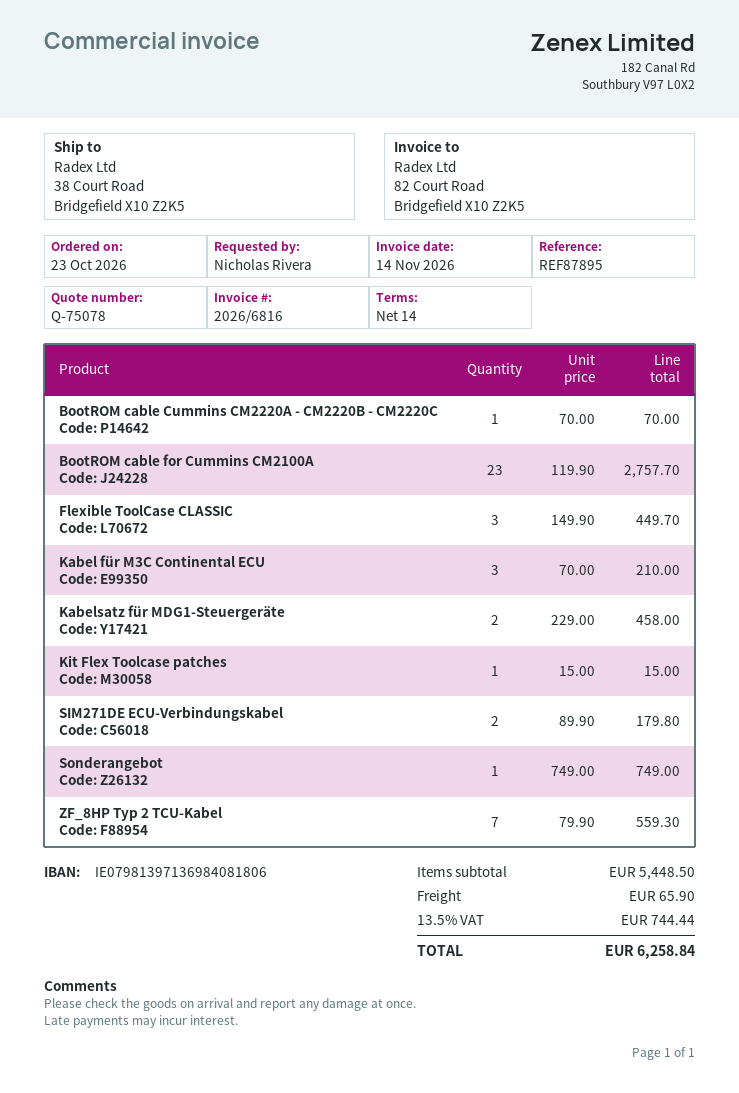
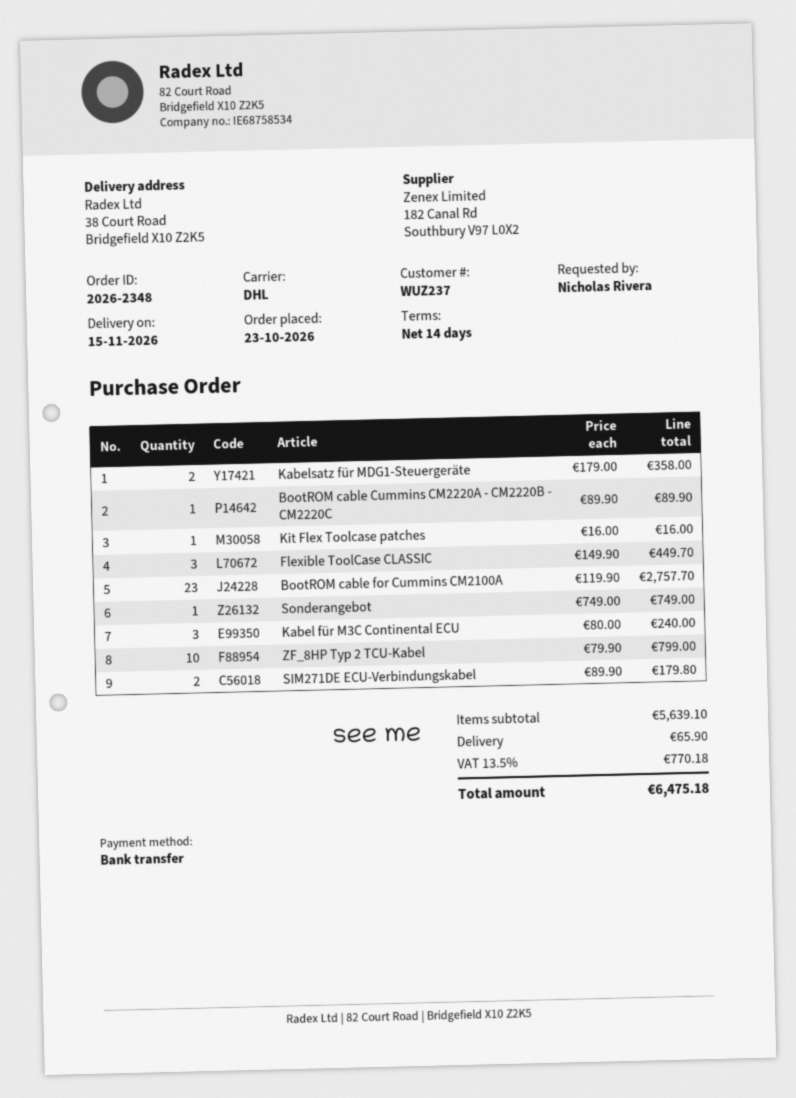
BootROM cable Cummins CM2220A - CM2220B - CM2220C: 1 x 70.00 = 70.00 -> 1 x 89.90 = 89.90
Kabel für M3C Continental ECU: 3 x 70.00 = 210.00 -> 3 x 80.00 = 240.00
Kabelsatz für MDG1-Steuergeräte: 2 x 229.00 = 458.00 -> 2 x 179.00 = 358.00
Kit Flex Toolcase patches: 1 x 15.00 = 15.00 -> 1 x 16.00 = 16.00
ZF_8HP Typ 2 TCU-Kabel: 7 x 79.90 = 559.30 -> 10 x 79.90 = 799.00
subtotal: 5448.50 -> 5639.10
tax: 13.5% = 744.44 -> 13.5% = 770.18
total: 6258.84 -> 6475.18

